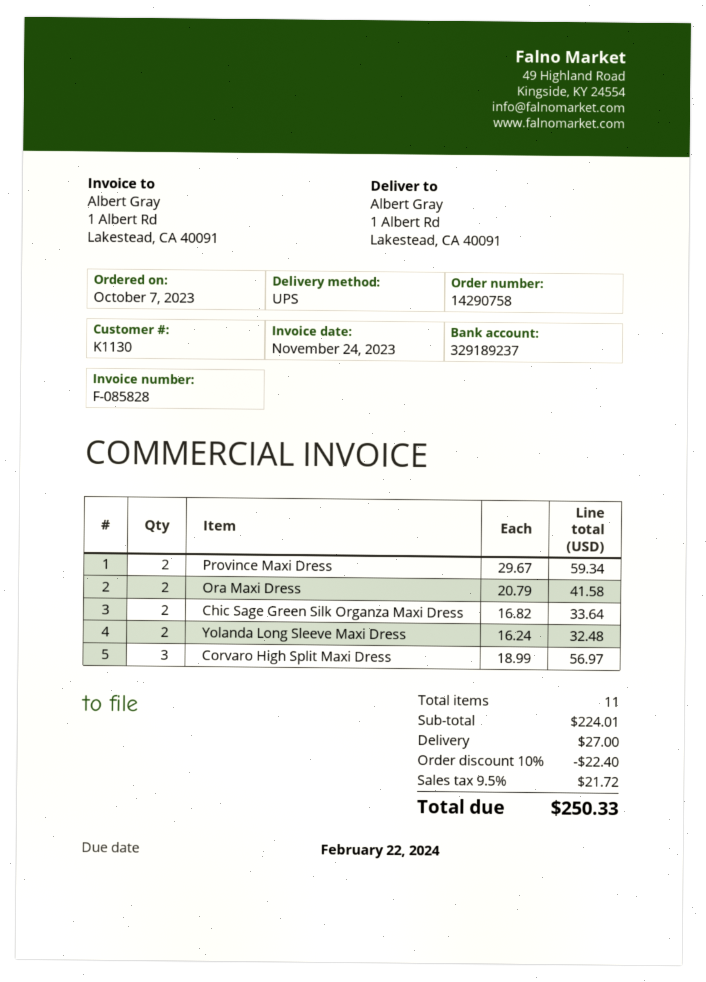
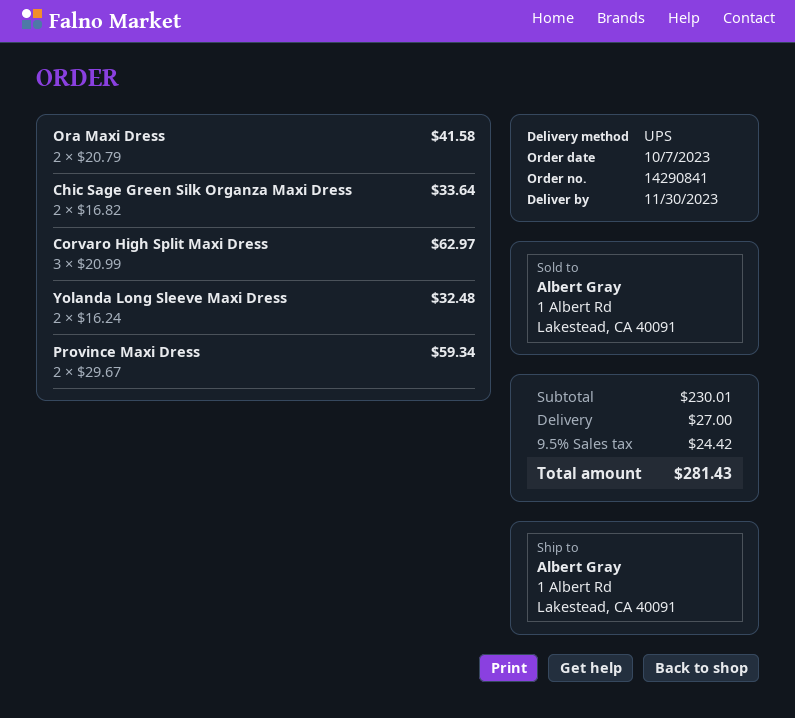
order number: 14290758 -> 14290841
Corvaro High Split Maxi Dress: 3 x 18.99 = 56.97 -> 3 x 20.99 = 62.97
subtotal: 224.01 -> 230.01
discount: 10% = 22.40 -> none
tax: 9.5% = 21.72 -> 9.5% = 24.42
total: 250.33 -> 281.43

